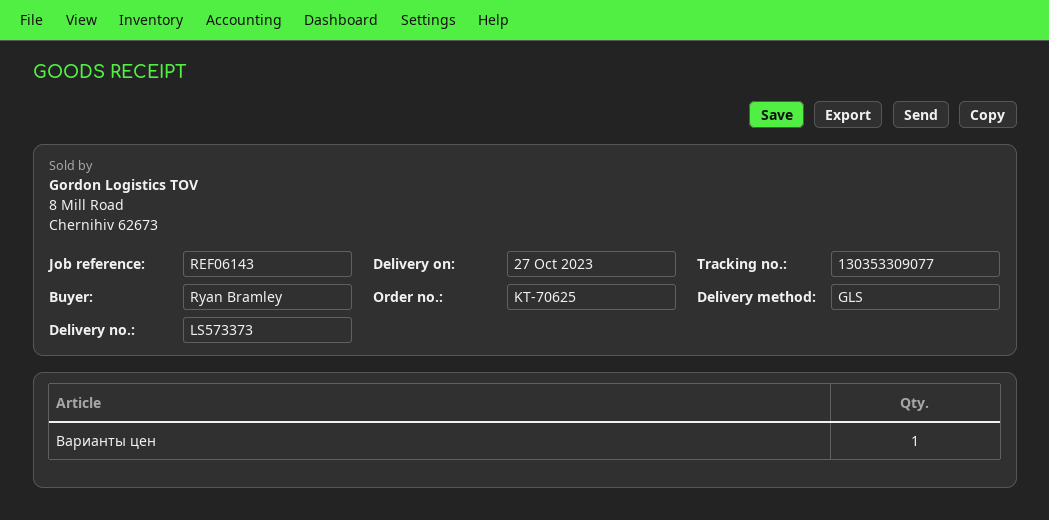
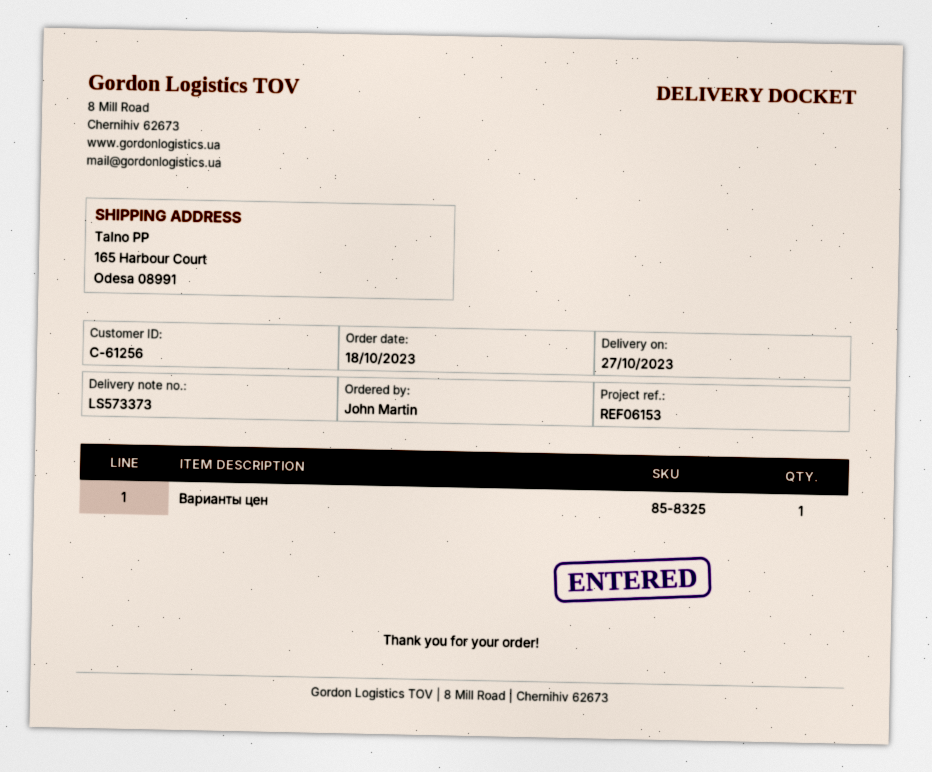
reference: REF06143 -> REF06153
ordered by: Ryan Bramley -> John Martin

